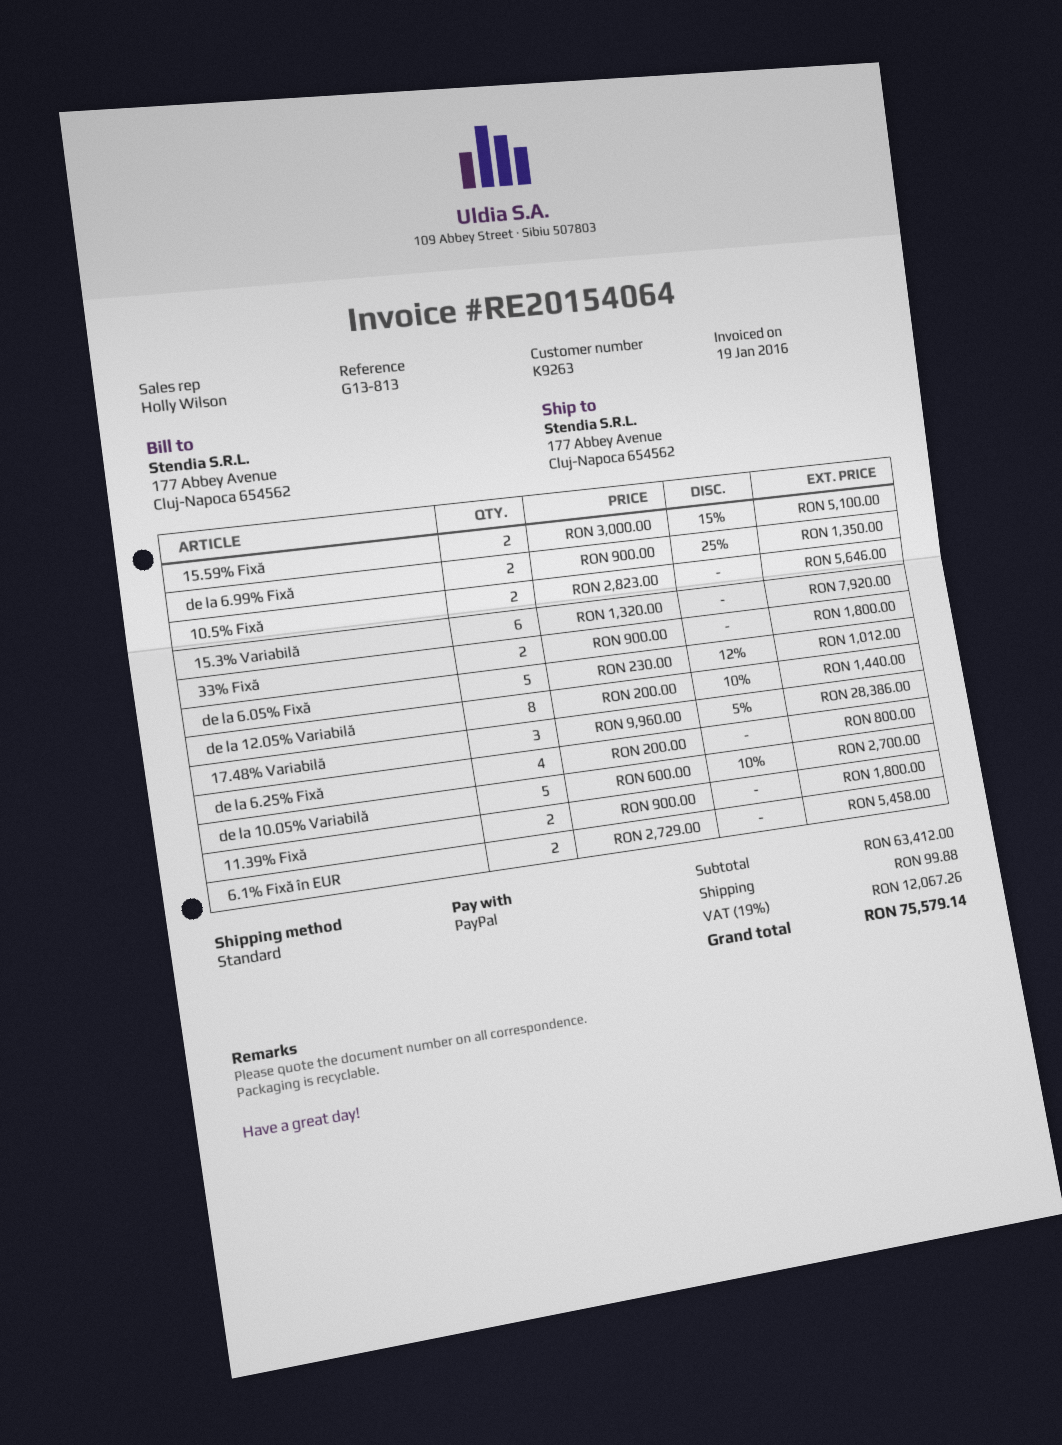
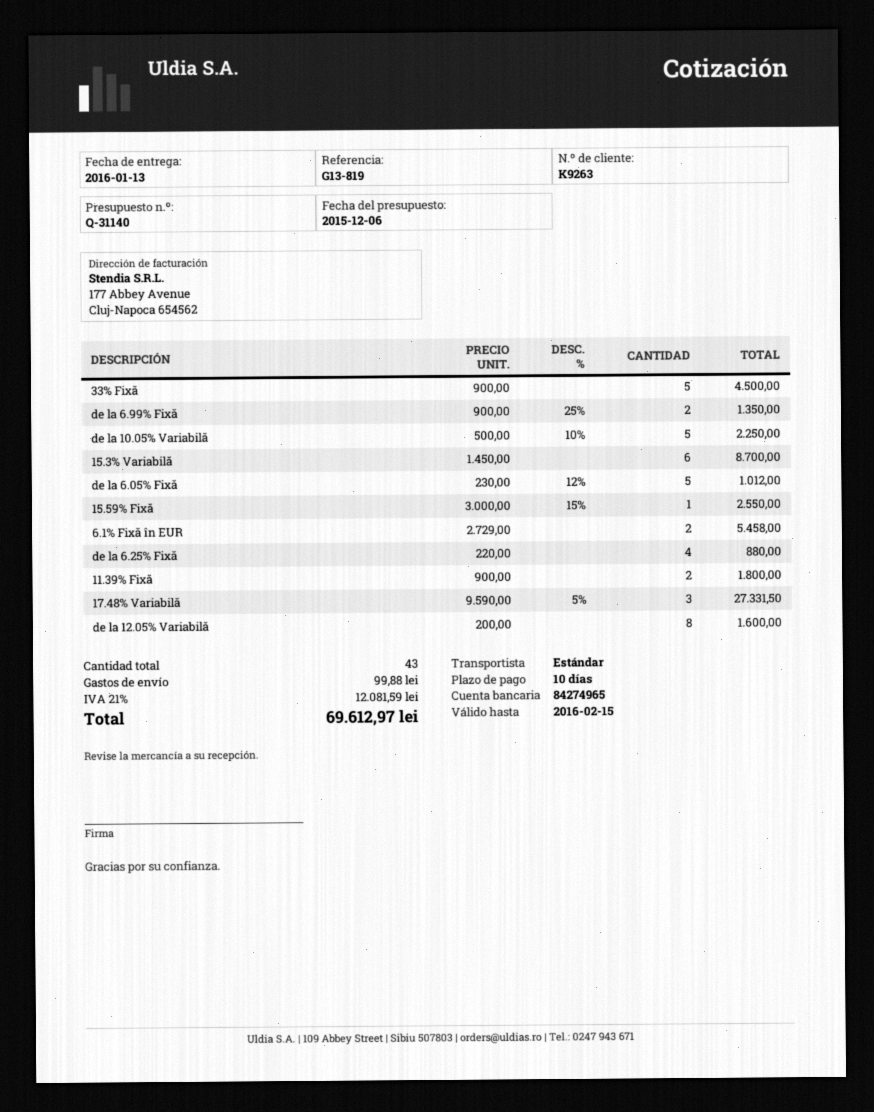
reference: G13-813 -> G13-819
15.59% Fixă: 2 x 3000.00 - 15% = 5100.00 -> 1 x 3000.00 - 15% = 2550.00
10.5% Fixă: 2 x 2823.00 = 5646.00 -> none
15.3% Variabilă: 6 x 1320.00 = 7920.00 -> 6 x 1450.00 = 8700.00
33% Fixă: 2 x 900.00 = 1800.00 -> 5 x 900.00 = 4500.00
de la 12.05% Variabilă: 8 x 200.00 - 10% = 1440.00 -> 8 x 200.00 = 1600.00
17.48% Variabilă: 3 x 9960.00 - 5% = 28386.00 -> 3 x 9590.00 - 5% = 27331.50
de la 6.25% Fixă: 4 x 200.00 = 800.00 -> 4 x 220.00 = 880.00
de la 10.05% Variabilă: 5 x 600.00 - 10% = 2700.00 -> 5 x 500.00 - 10% = 2250.00
tax: 19% = 12067.26 -> 21% = 12081.59
total: 75579.14 -> 69612.97

